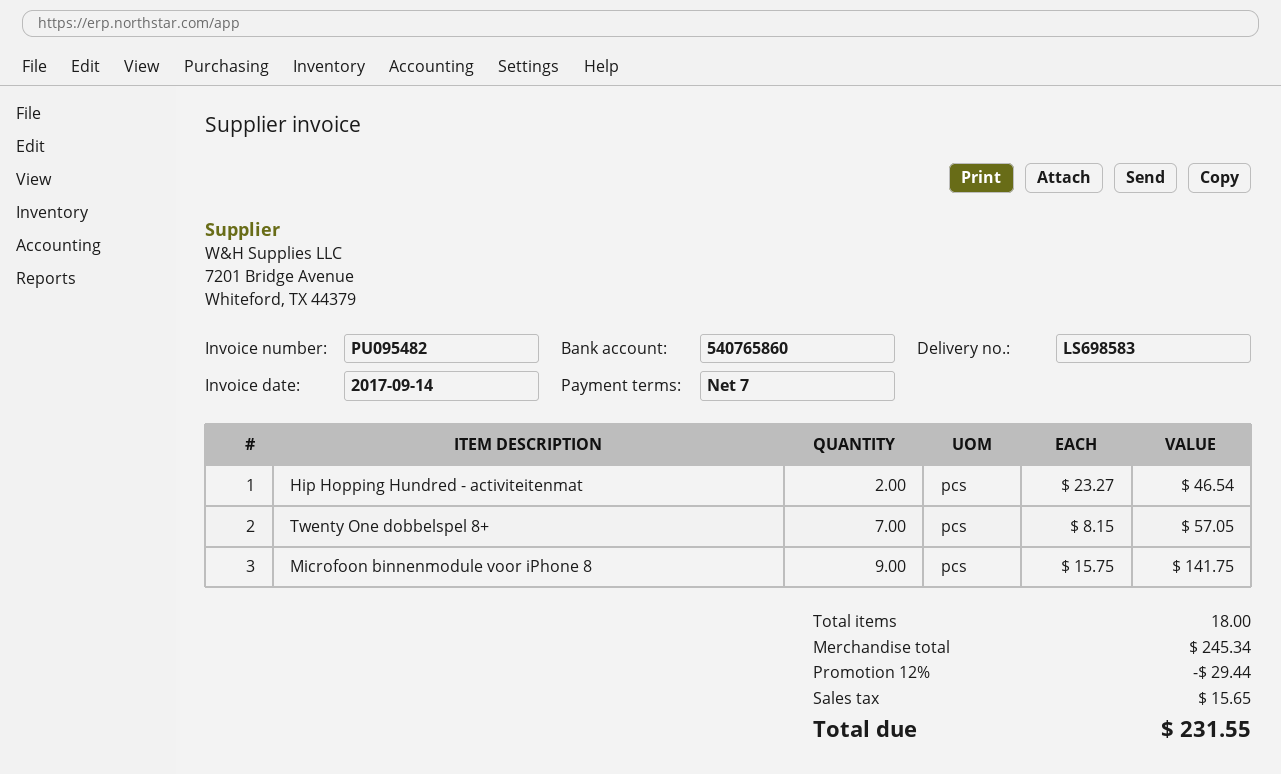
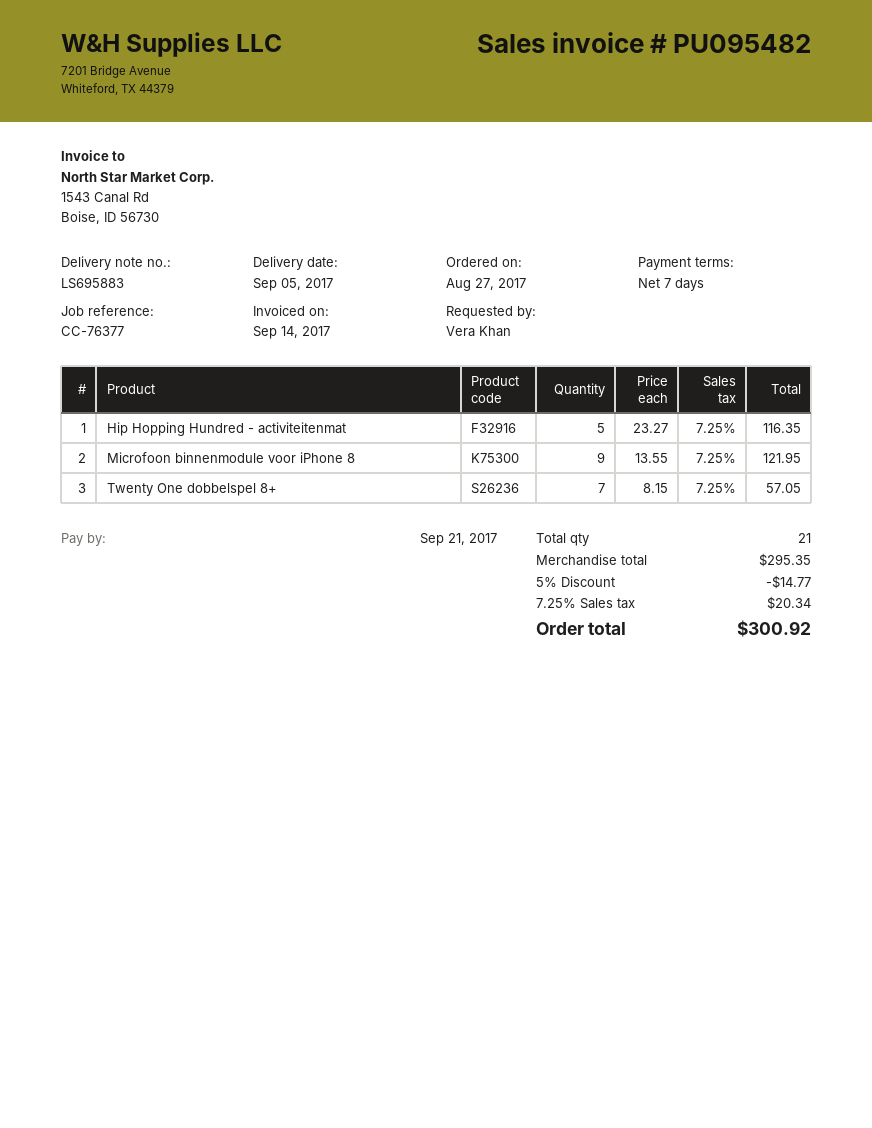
delivery note number: LS698583 -> LS695883
Hip Hopping Hundred - activiteitenmat: 2 x 23.27 = 46.54 -> 5 x 23.27 = 116.35
Microfoon binnenmodule voor iPhone 8: 9 x 15.75 = 141.75 -> 9 x 13.55 = 121.95
total quantity: 18 -> 21
subtotal: 245.34 -> 295.35
discount: 12% = 29.44 -> 5% = 14.77
tax: 15.65 -> 20.34
total: 231.55 -> 300.92

